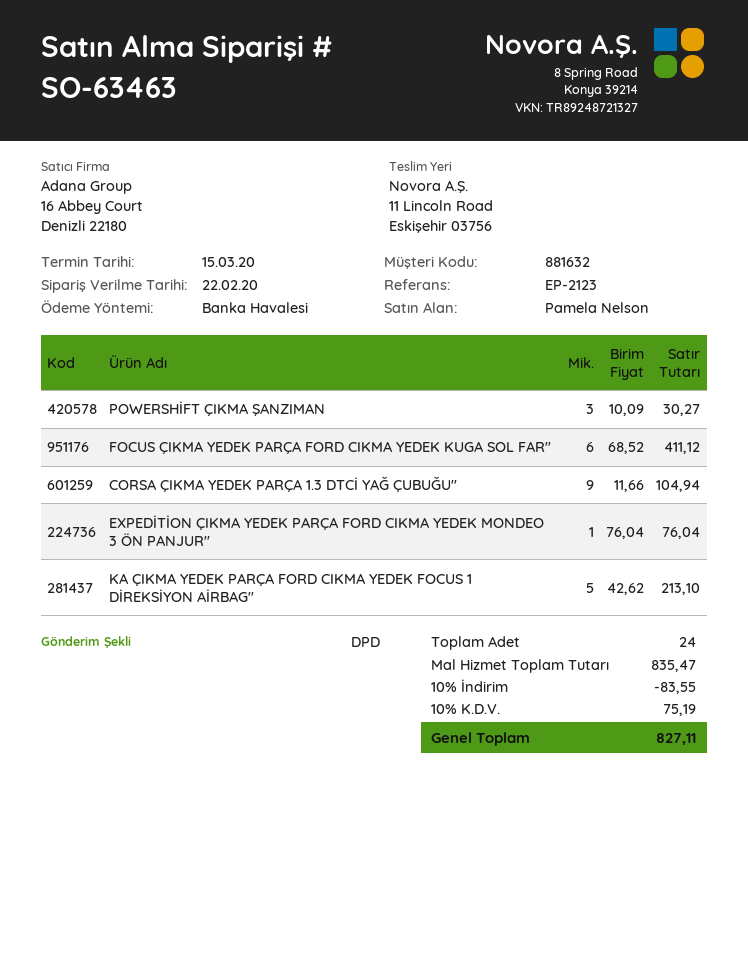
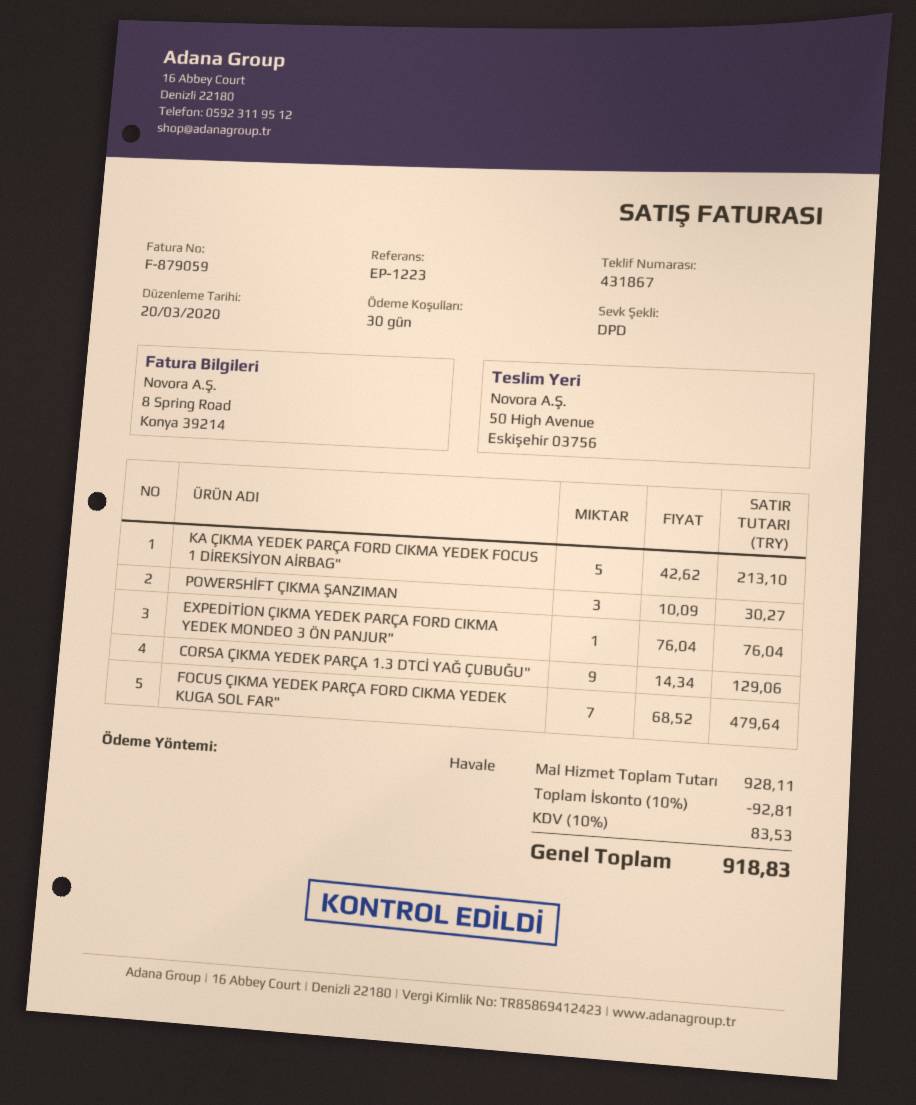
reference: EP-2123 -> EP-1223
ship to: 11 Lincoln Road, Eskişehir 03756 -> 50 High Avenue, Eskişehir 03756
FOCUS ÇIKMA YEDEK PARÇA FORD CIKMA YEDEK KUGA SOL FAR": 6 x 68.52 = 411.12 -> 7 x 68.52 = 479.64
CORSA ÇIKMA YEDEK PARÇA 1.3 DTCİ YAĞ ÇUBUĞU": 9 x 11.66 = 104.94 -> 9 x 14.34 = 129.06
subtotal: 835.47 -> 928.11
discount: 10% = 83.55 -> 10% = 92.81
tax: 10% = 75.19 -> 10% = 83.53
total: 827.11 -> 918.83

